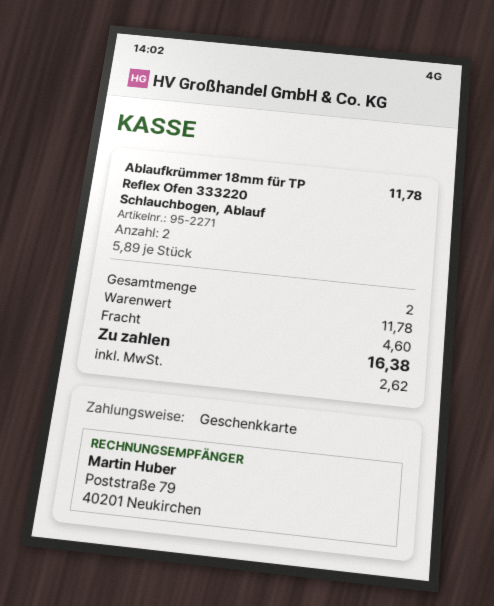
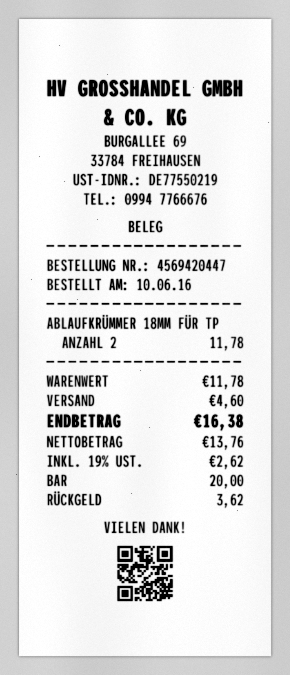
payment method: gift card -> cash

